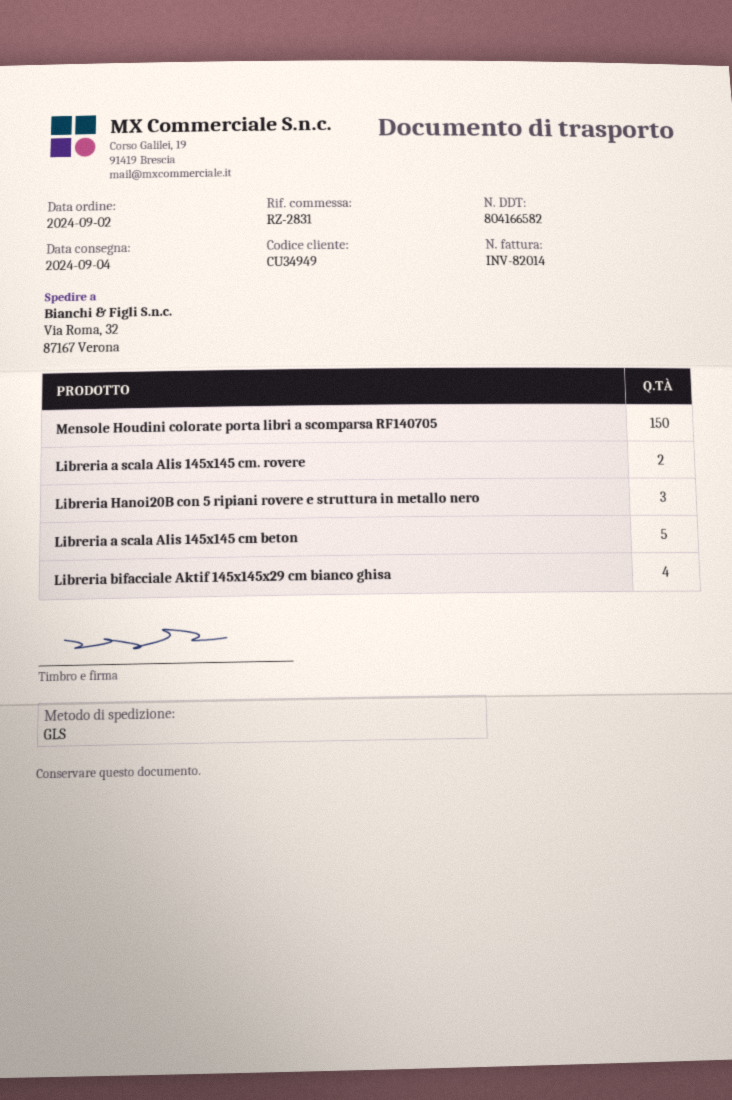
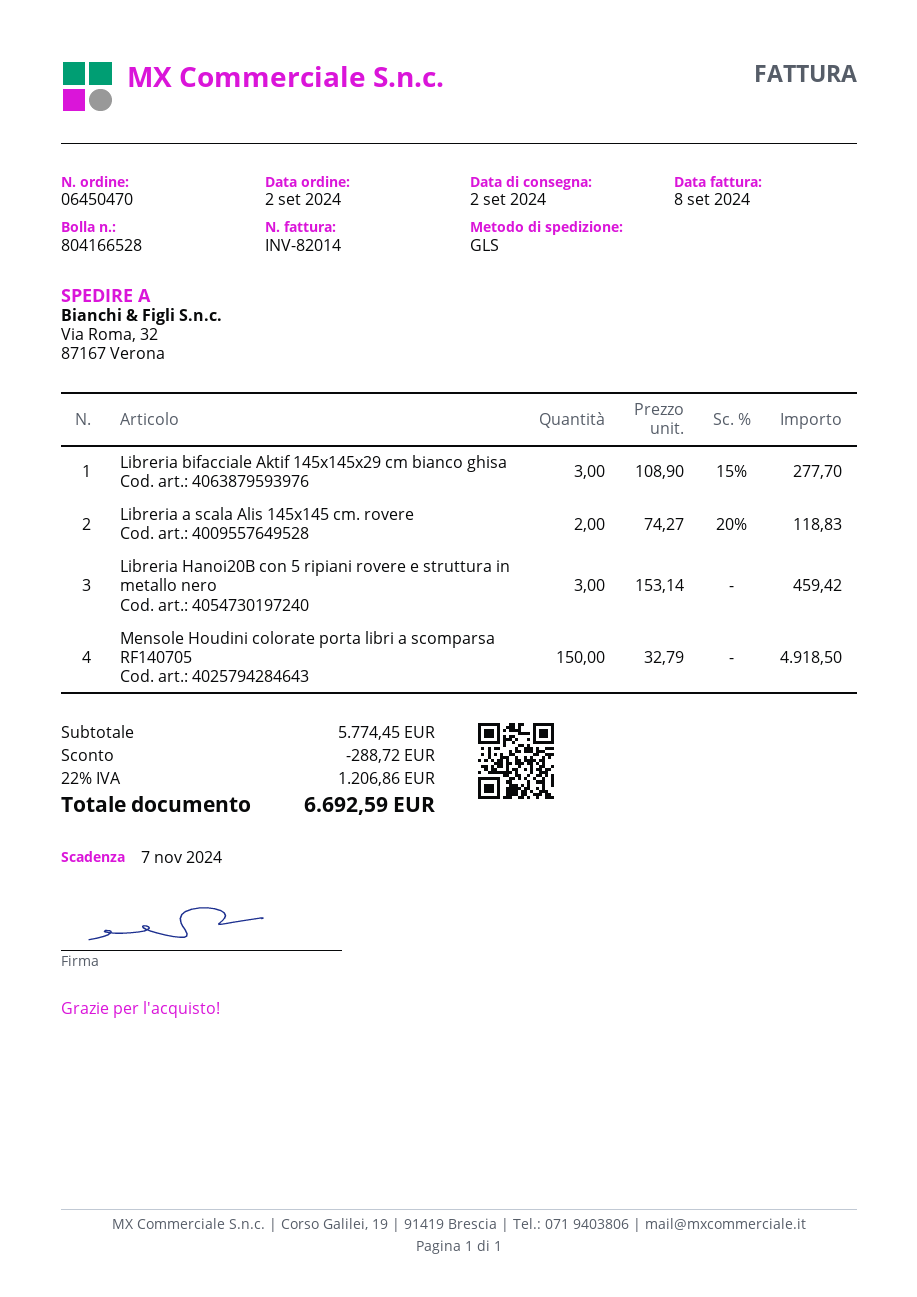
delivery note number: 804166582 -> 804166528
delivery date: 2024-09-04 -> 2024-09-02
Libreria a scala Alis 145x145 cm beton: 5 -> none
Libreria bifacciale Aktif 145x145x29 cm bianco ghisa: 4 -> 3

